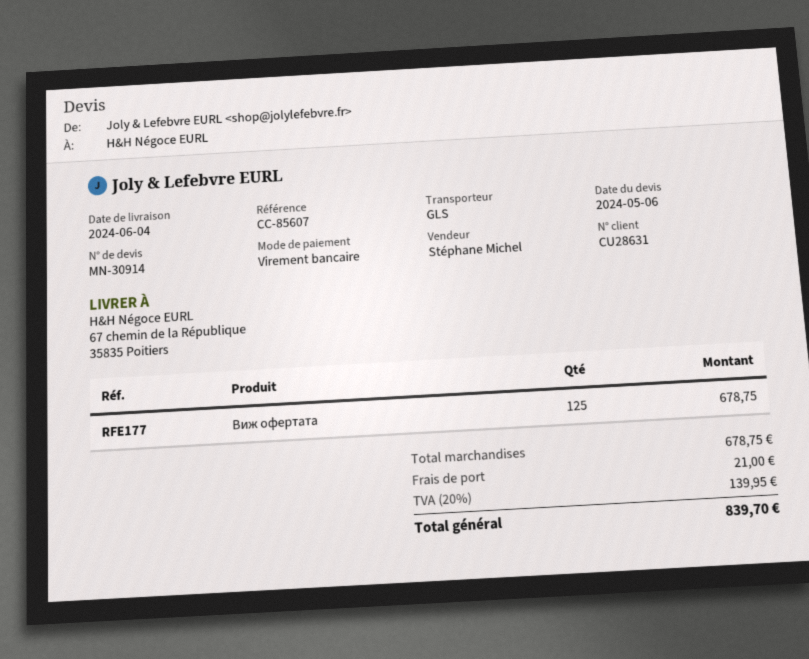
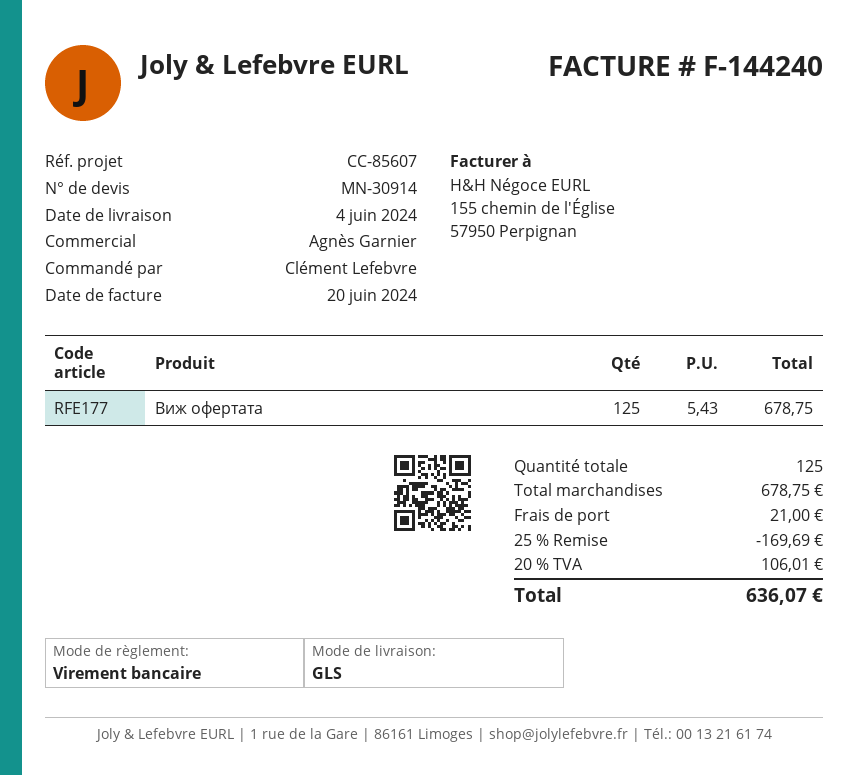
sales rep: Stéphane Michel -> Agnès Garnier
discount: none -> 25% = 169.69
tax: 20% = 139.95 -> 20% = 106.01
total: 839.70 -> 636.07

